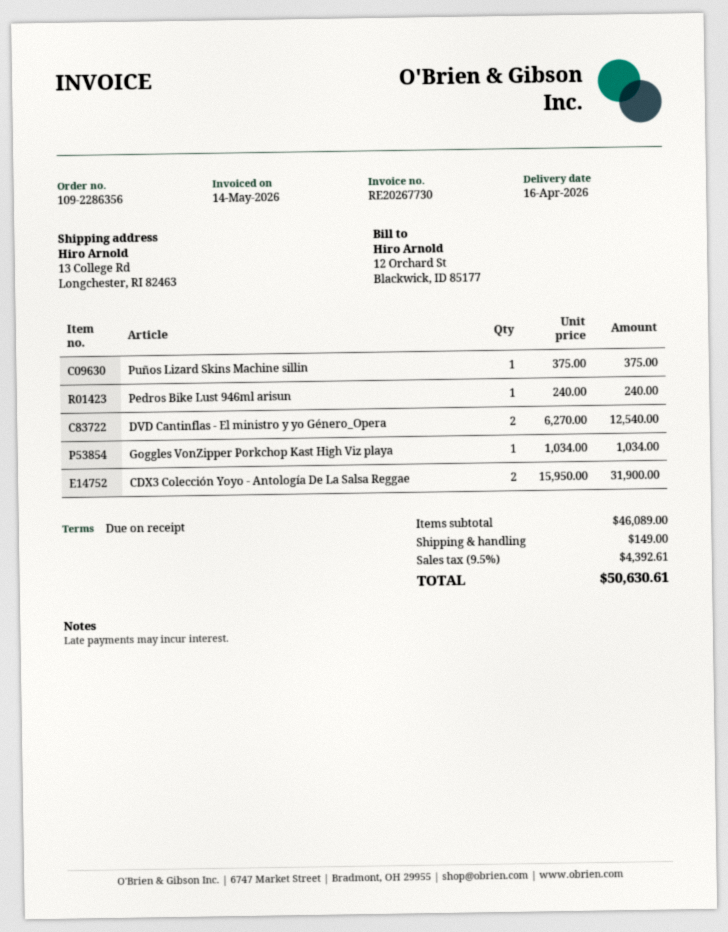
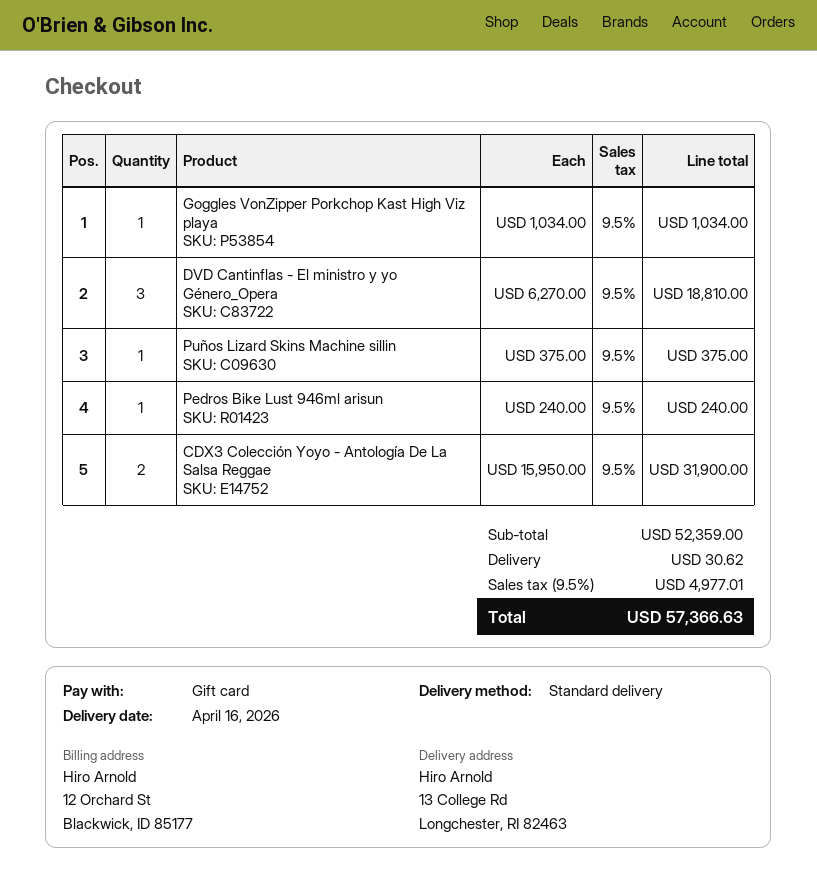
DVD Cantinflas - El ministro y yo Género_Opera: 2 x 6270.00 = 12540.00 -> 3 x 6270.00 = 18810.00
subtotal: 46089.00 -> 52359.00
shipping: 149.00 -> 30.62
tax: 9.5% = 4392.61 -> 9.5% = 4977.01
total: 50630.61 -> 57366.63

